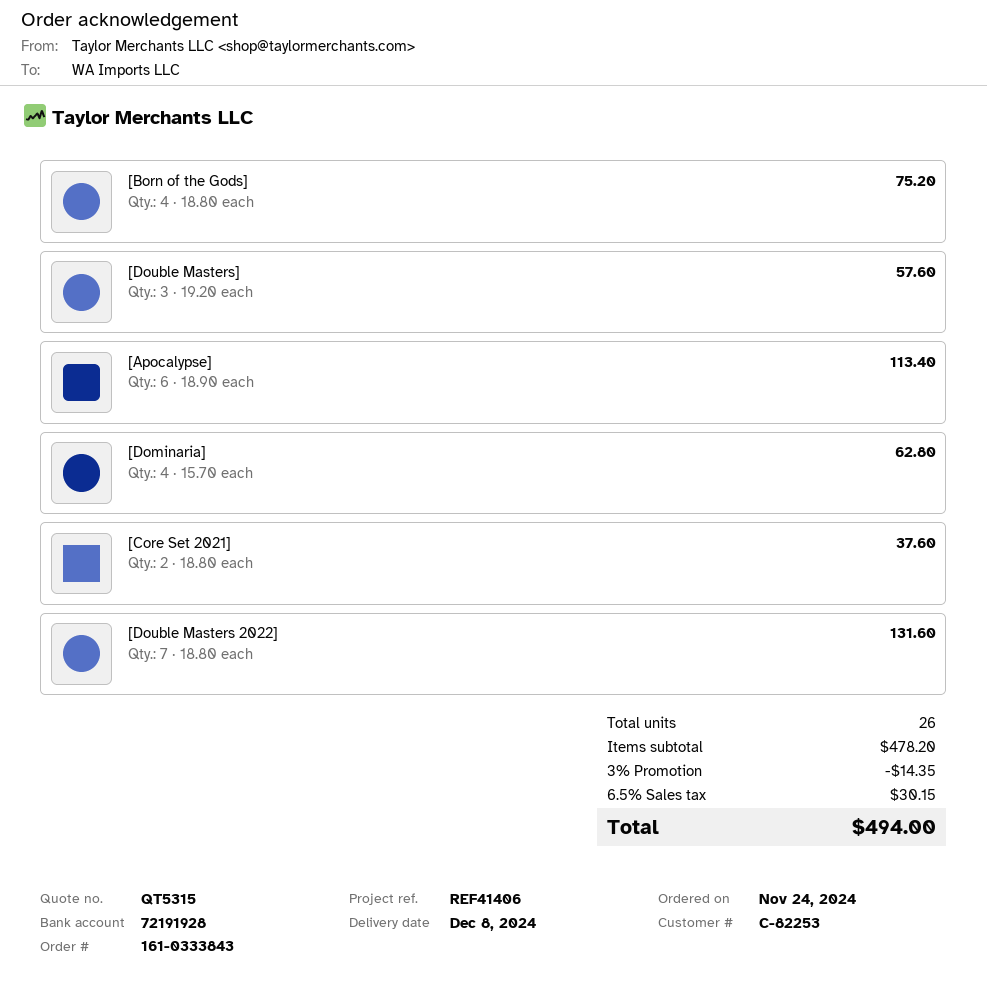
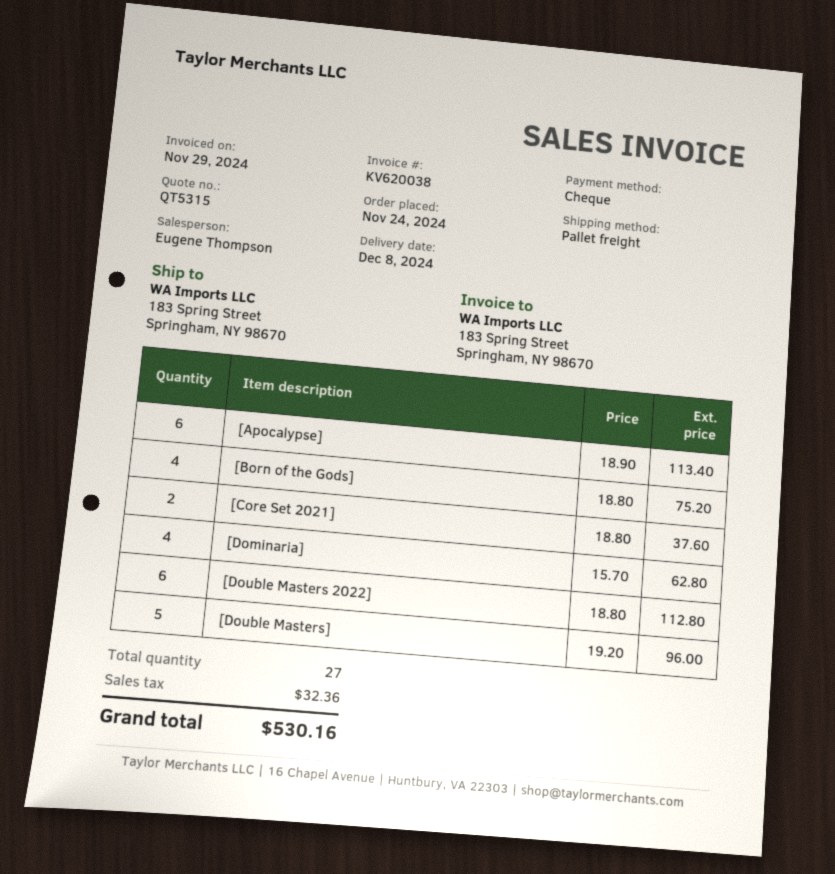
[Double Masters]: 3 x 19.20 = 57.60 -> 5 x 19.20 = 96.00
[Double Masters 2022]: 7 x 18.80 = 131.60 -> 6 x 18.80 = 112.80
total quantity: 26 -> 27
discount: 3% = 14.35 -> none
tax: 30.15 -> 32.36
total: 494.00 -> 530.16

